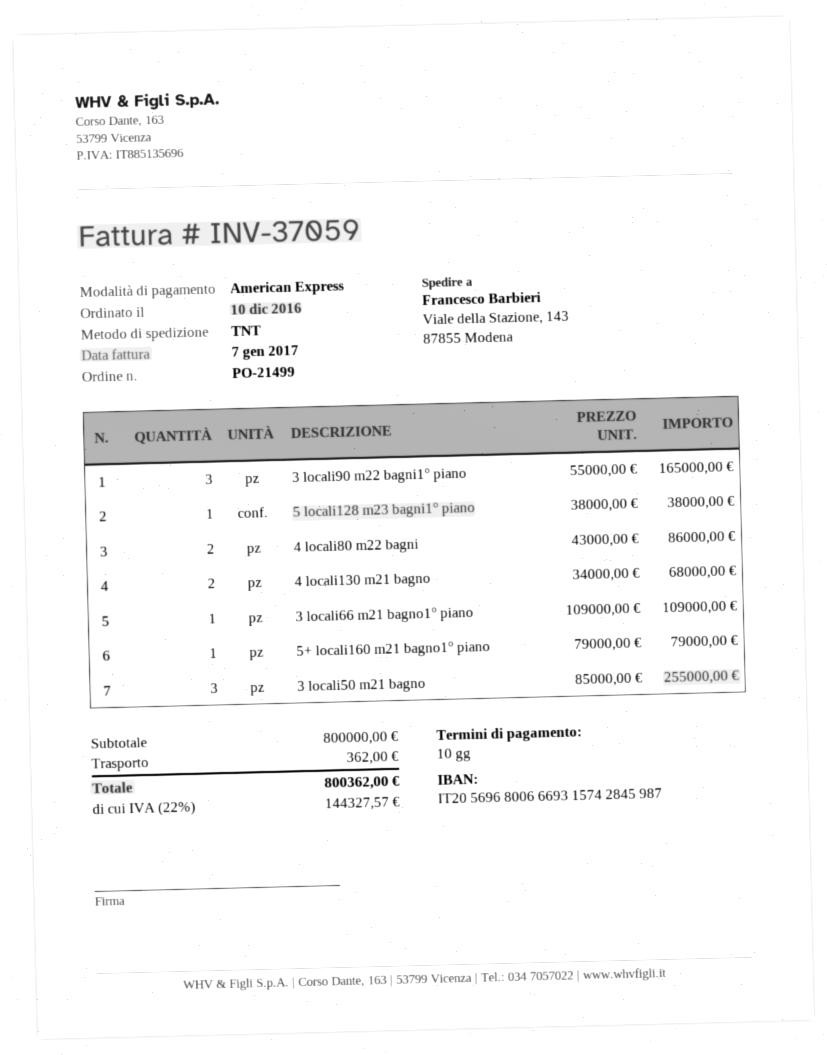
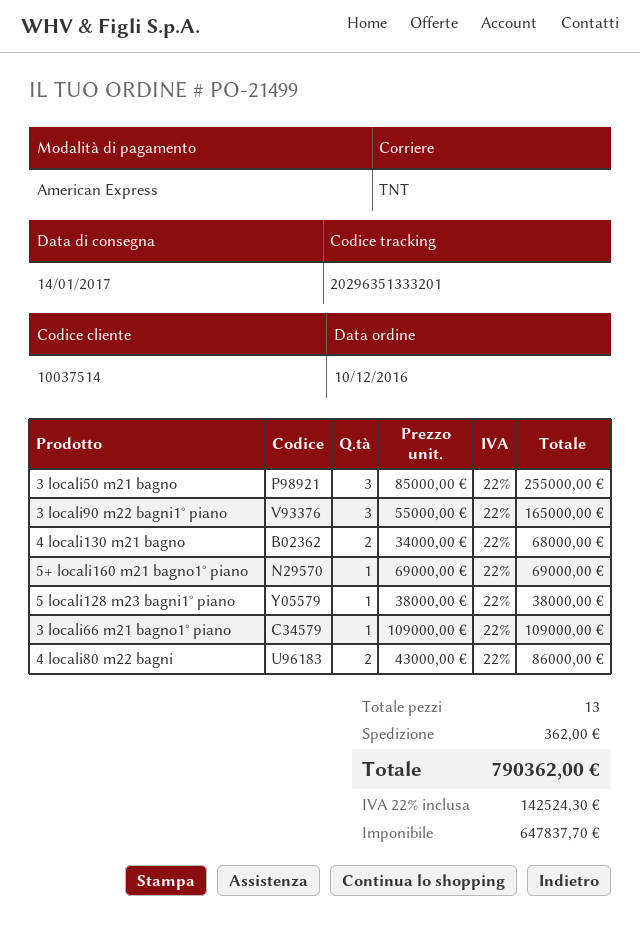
5+ locali160 m21 bagno1° piano: 1 x 79000.00 = 79000.00 -> 1 x 69000.00 = 69000.00
tax: 22% = 144327.57 -> 22% = 142524.30
total: 800362.00 -> 790362.00

